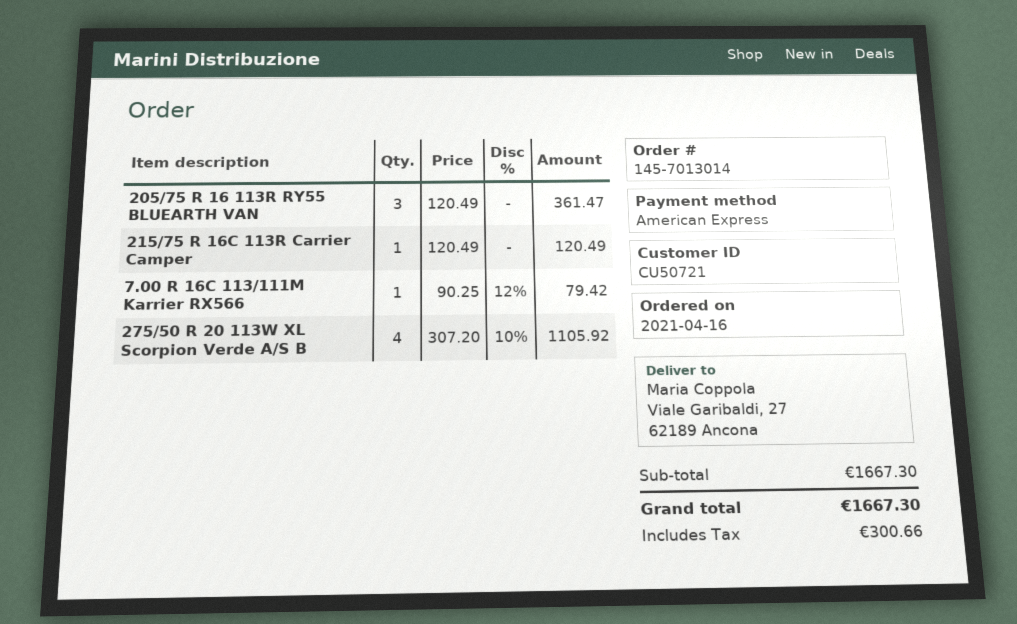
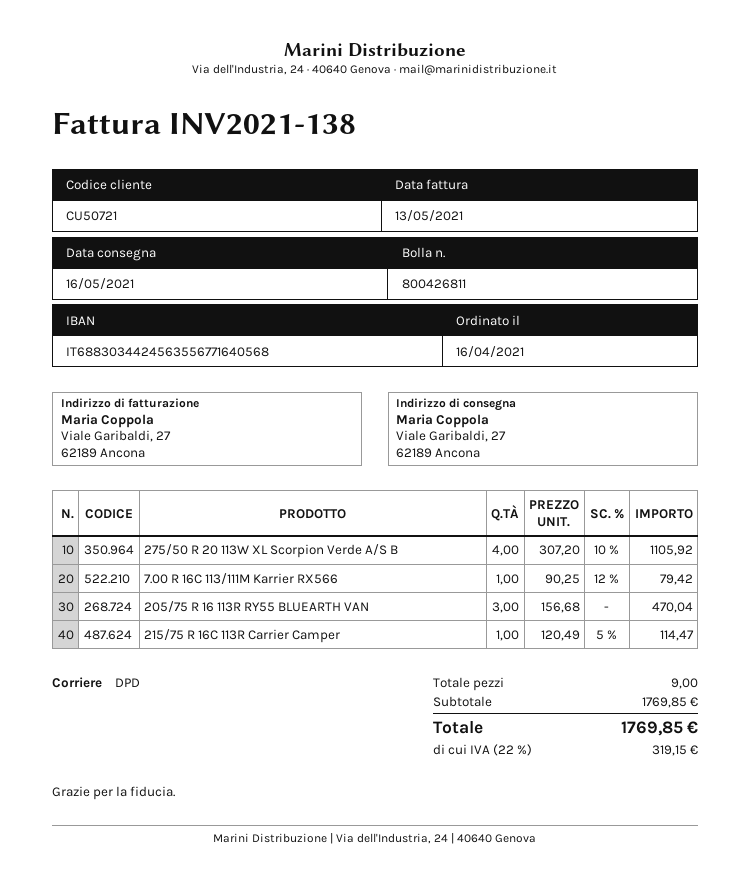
205/75 R 16 113R RY55 BLUEARTH VAN: 3 x 120.49 = 361.47 -> 3 x 156.68 = 470.04
215/75 R 16C 113R Carrier Camper: 1 x 120.49 = 120.49 -> 1 x 120.49 - 5% = 114.47
subtotal: 1667.30 -> 1769.85
tax: 300.66 -> 319.15
total: 1667.30 -> 1769.85

